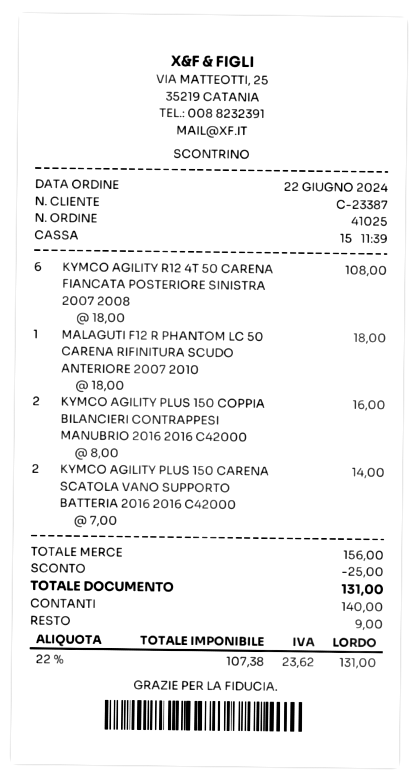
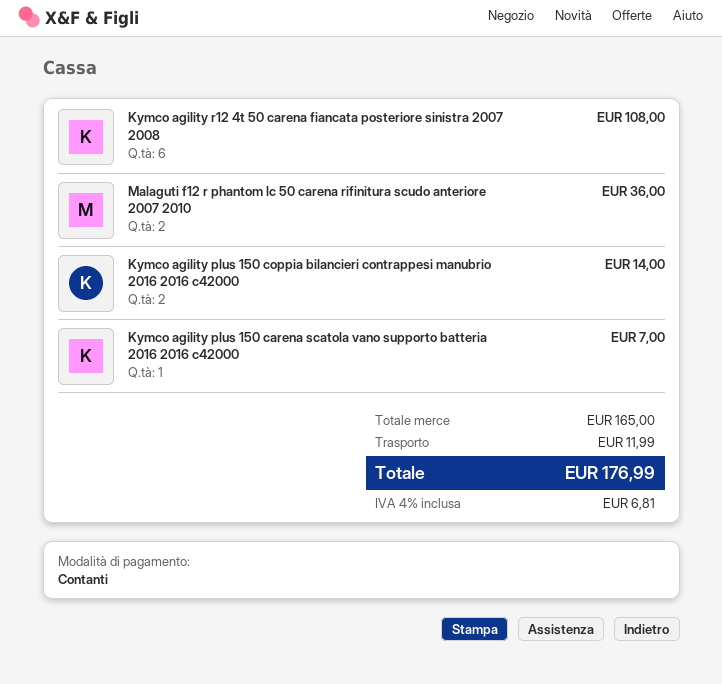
MALAGUTI F12 R PHANTOM LC 50 CARENA RIFINITURA SCUDO ANTERIORE 2007 2010: 1 for 18.00 -> 2 for 36.00
KYMCO AGILITY PLUS 150 COPPIA BILANCIERI CONTRAPPESI MANUBRIO 2016 2016 C42000: 2 for 16.00 -> 2 for 14.00
KYMCO AGILITY PLUS 150 CARENA SCATOLA VANO SUPPORTO BATTERIA 2016 2016 C42000: 2 for 14.00 -> 1 for 7.00
subtotal: 156.00 -> 165.00
discount: 25.00 -> none
shipping: none -> 11.99
tax: 22% = 23.62 -> 4% = 6.81
total: 131.00 -> 176.99

